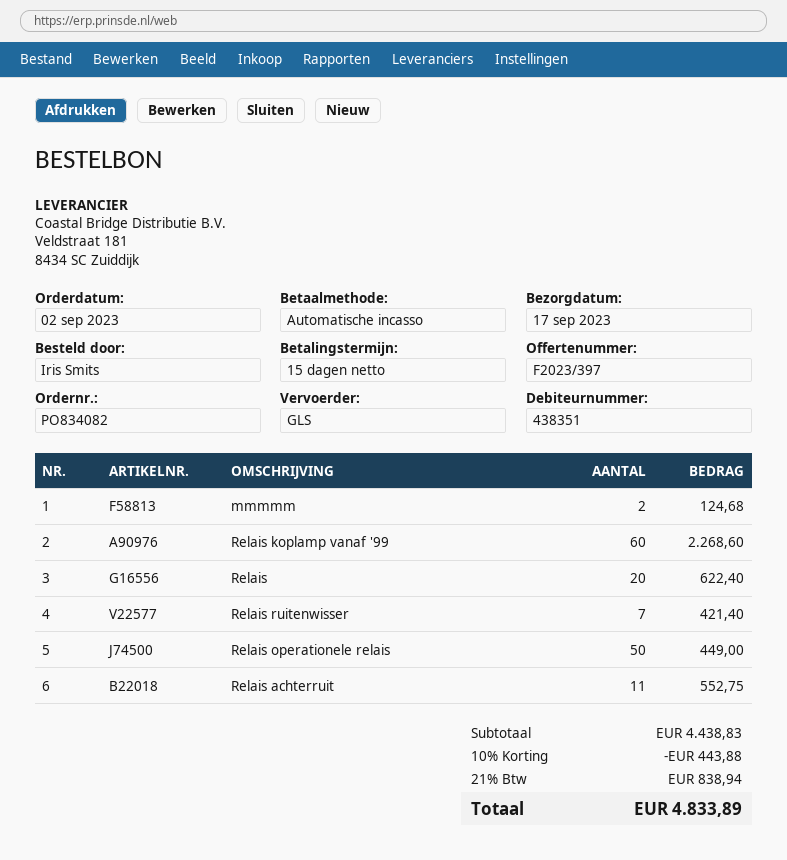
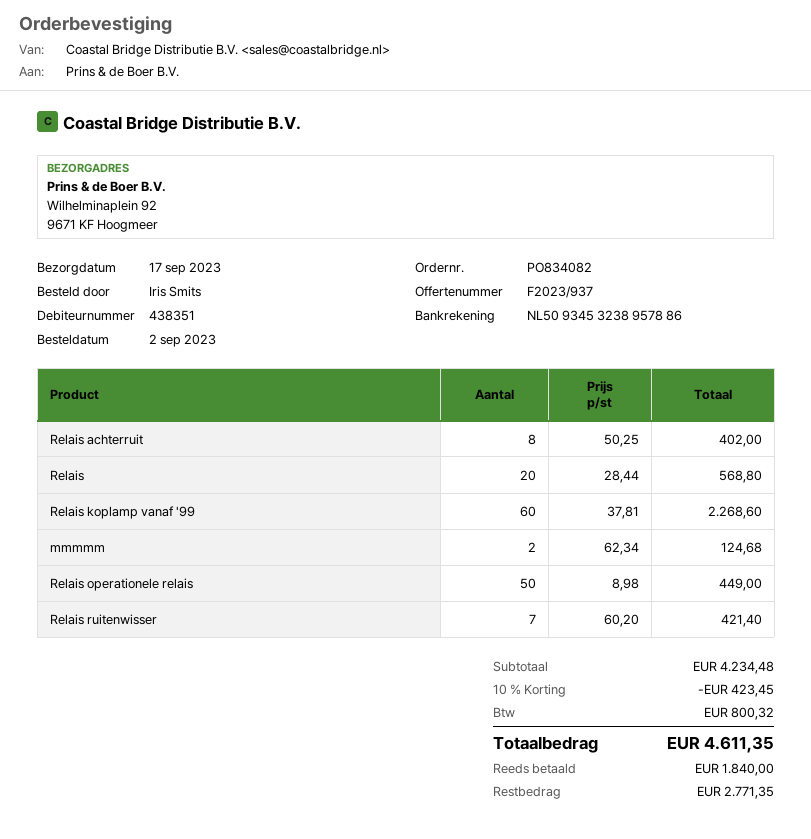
quote number: F2023/397 -> F2023/937
Relais: 20 for 622.40 -> 20 for 568.80
Relais achterruit: 11 for 552.75 -> 8 for 402.00
subtotal: 4438.83 -> 4234.48
discount: 10% = 443.88 -> 10% = 423.45
tax: 838.94 -> 800.32
total: 4833.89 -> 4611.35

